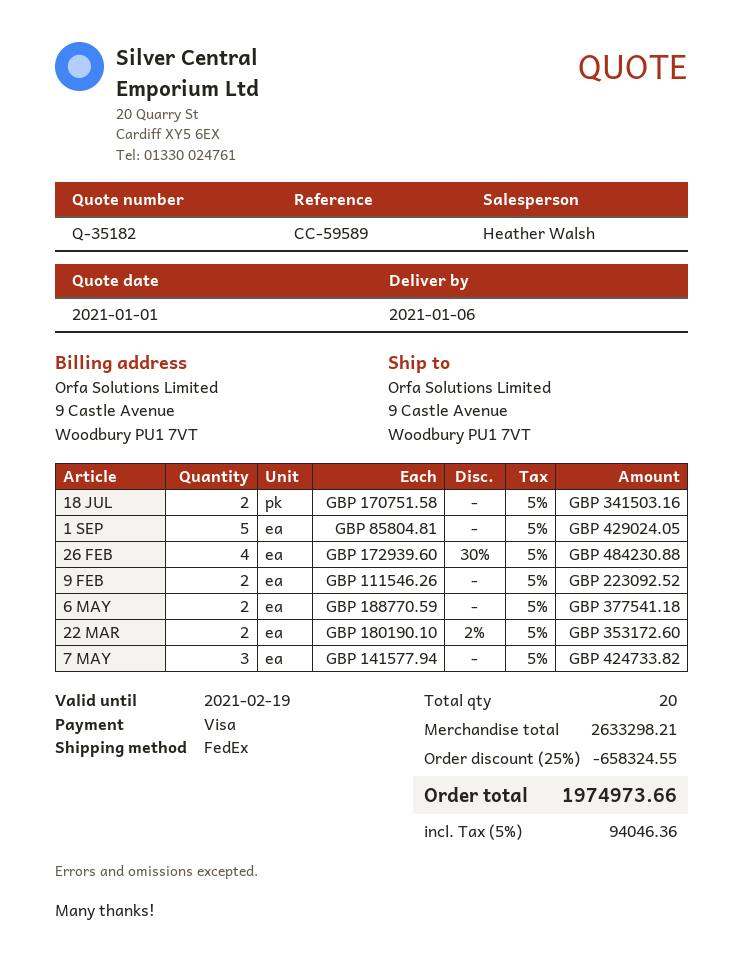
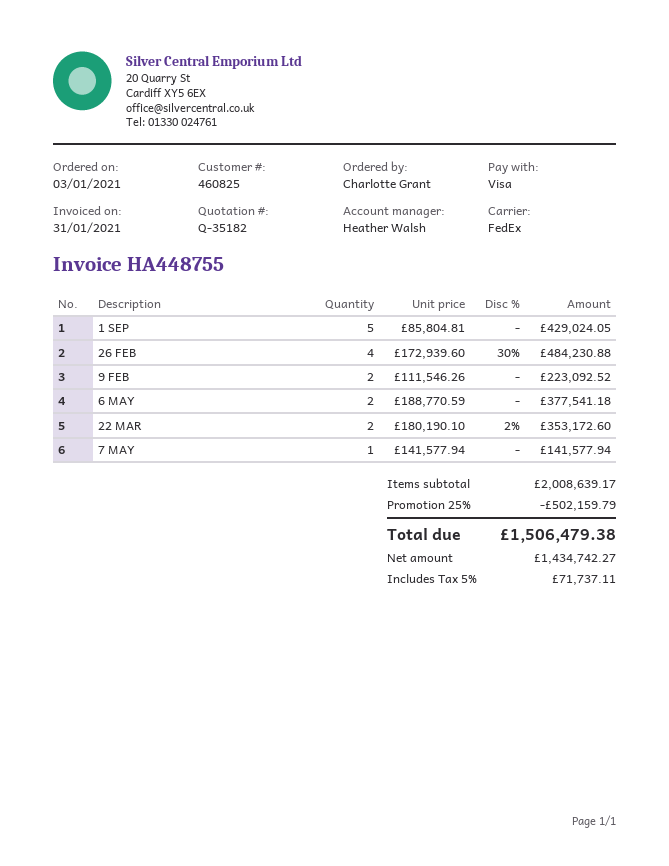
18 JUL: 2 x 170751.58 = 341503.16 -> none
7 MAY: 3 x 141577.94 = 424733.82 -> 1 x 141577.94 = 141577.94
subtotal: 2633298.21 -> 2008639.17
discount: 25% = 658324.55 -> 25% = 502159.79
tax: 5% = 94046.36 -> 5% = 71737.11
total: 1974973.66 -> 1506479.38

